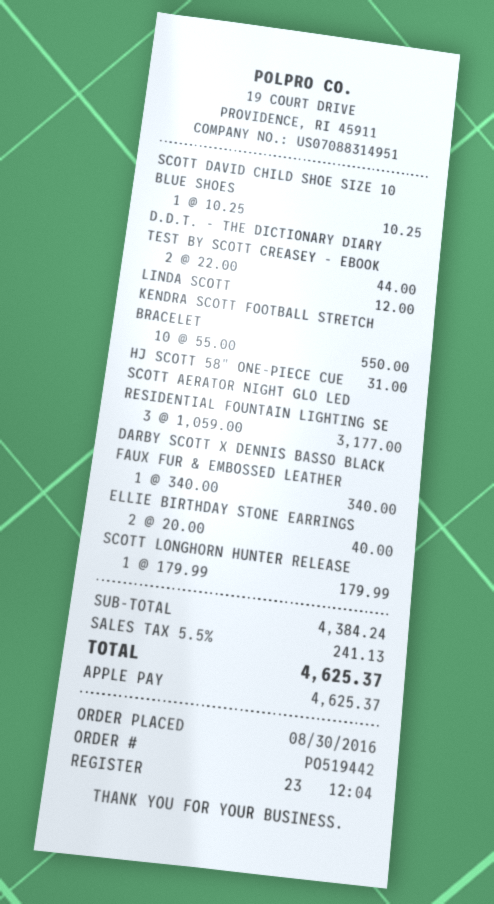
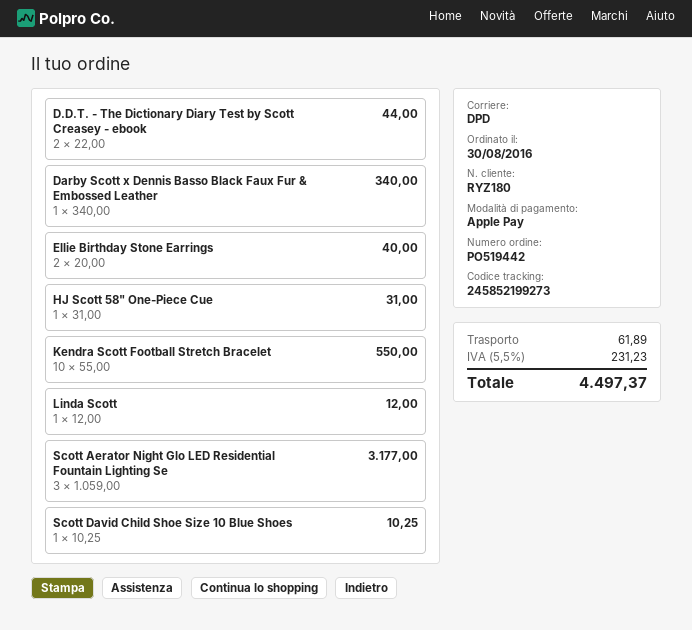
SCOTT LONGHORN HUNTER RELEASE: 1 x 179.99 = 179.99 -> none
shipping: none -> 61.89
tax: 5.5% = 241.13 -> 5.5% = 231.23
total: 4625.37 -> 4497.37

